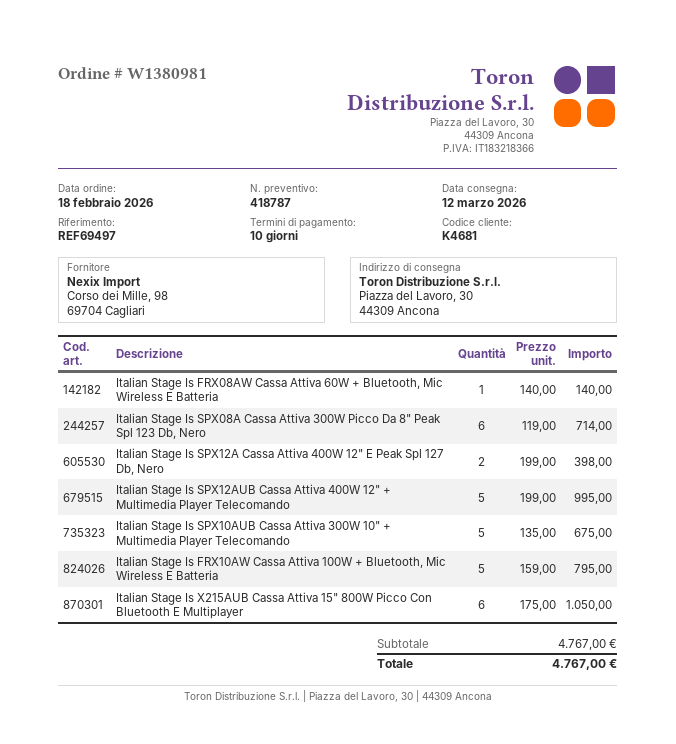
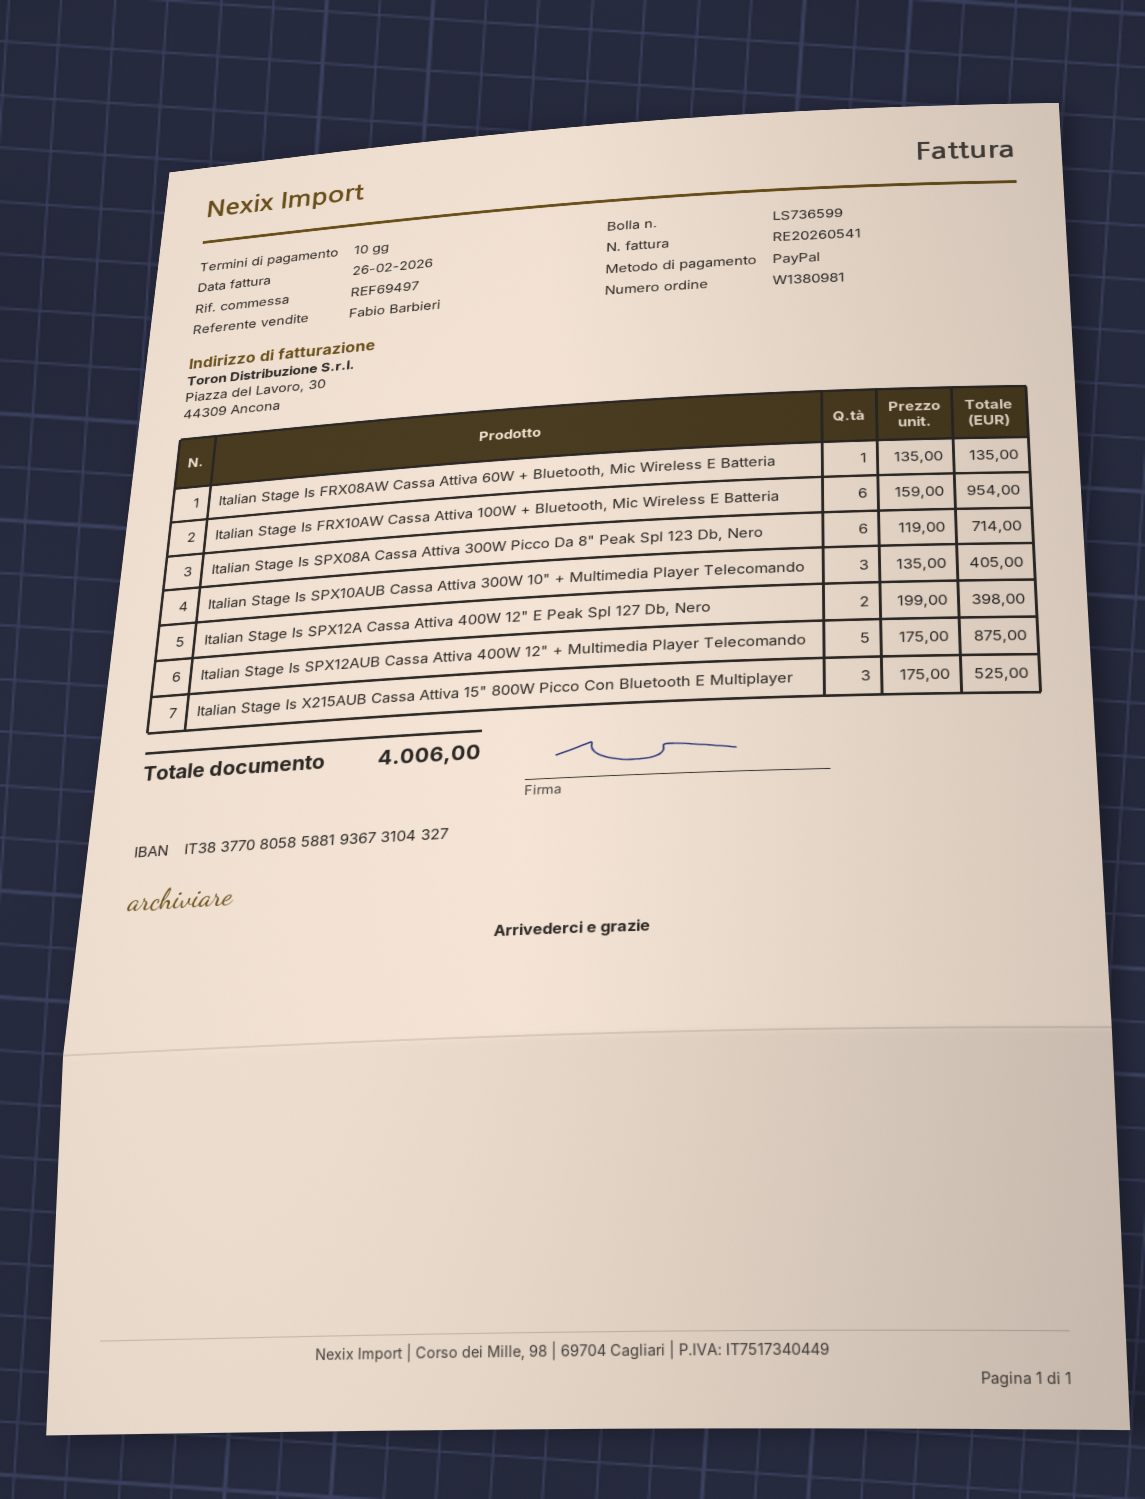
Italian Stage Is FRX08AW Cassa Attiva 60W + Bluetooth, Mic Wireless E Batteria: 1 x 140.00 = 140.00 -> 1 x 135.00 = 135.00
Italian Stage Is SPX12AUB Cassa Attiva 400W 12" + Multimedia Player Telecomando: 5 x 199.00 = 995.00 -> 5 x 175.00 = 875.00
Italian Stage Is SPX10AUB Cassa Attiva 300W 10" + Multimedia Player Telecomando: 5 x 135.00 = 675.00 -> 3 x 135.00 = 405.00
Italian Stage Is FRX10AW Cassa Attiva 100W + Bluetooth, Mic Wireless E Batteria: 5 x 159.00 = 795.00 -> 6 x 159.00 = 954.00
Italian Stage Is X215AUB Cassa Attiva 15" 800W Picco Con Bluetooth E Multiplayer: 6 x 175.00 = 1050.00 -> 3 x 175.00 = 525.00
total: 4767.00 -> 4006.00

